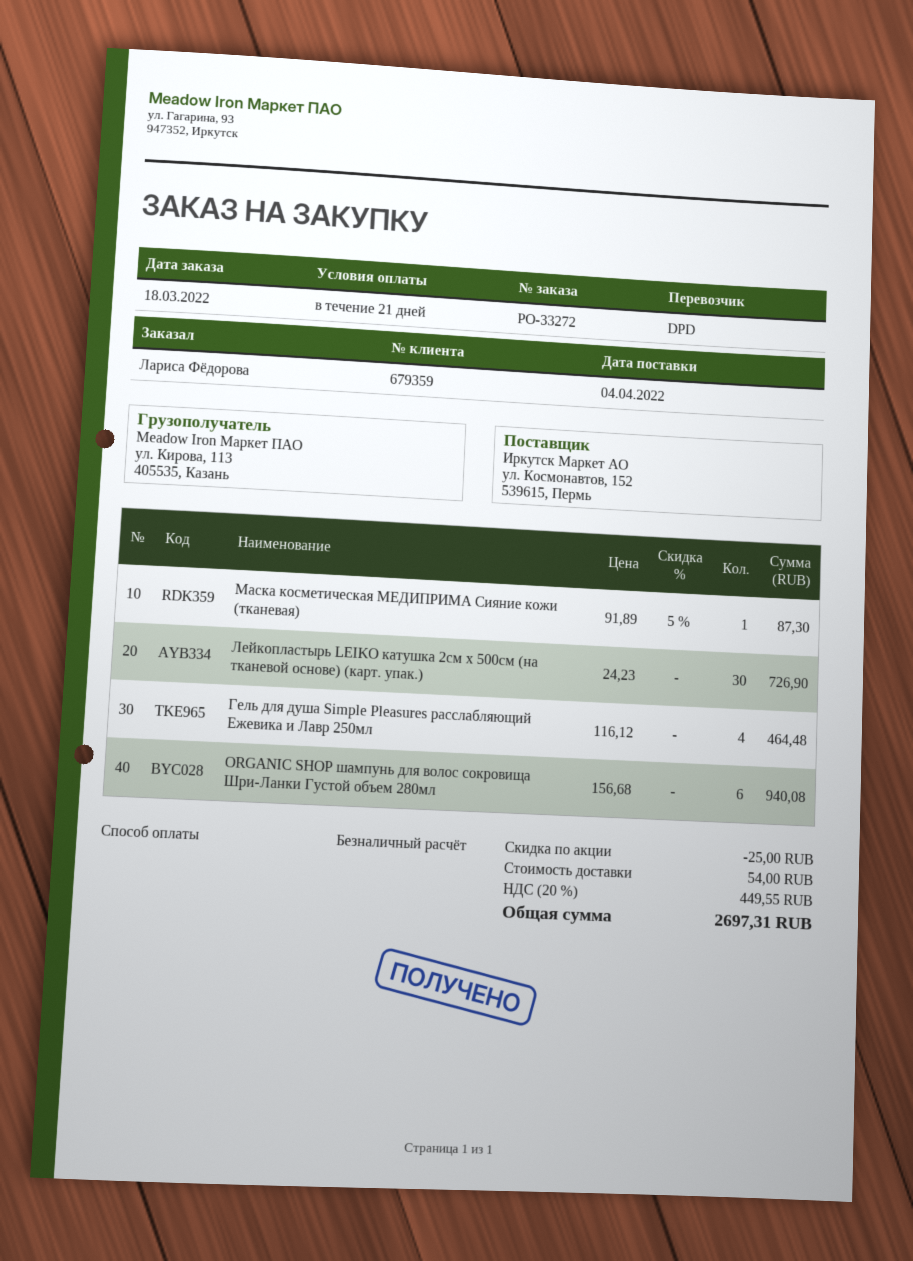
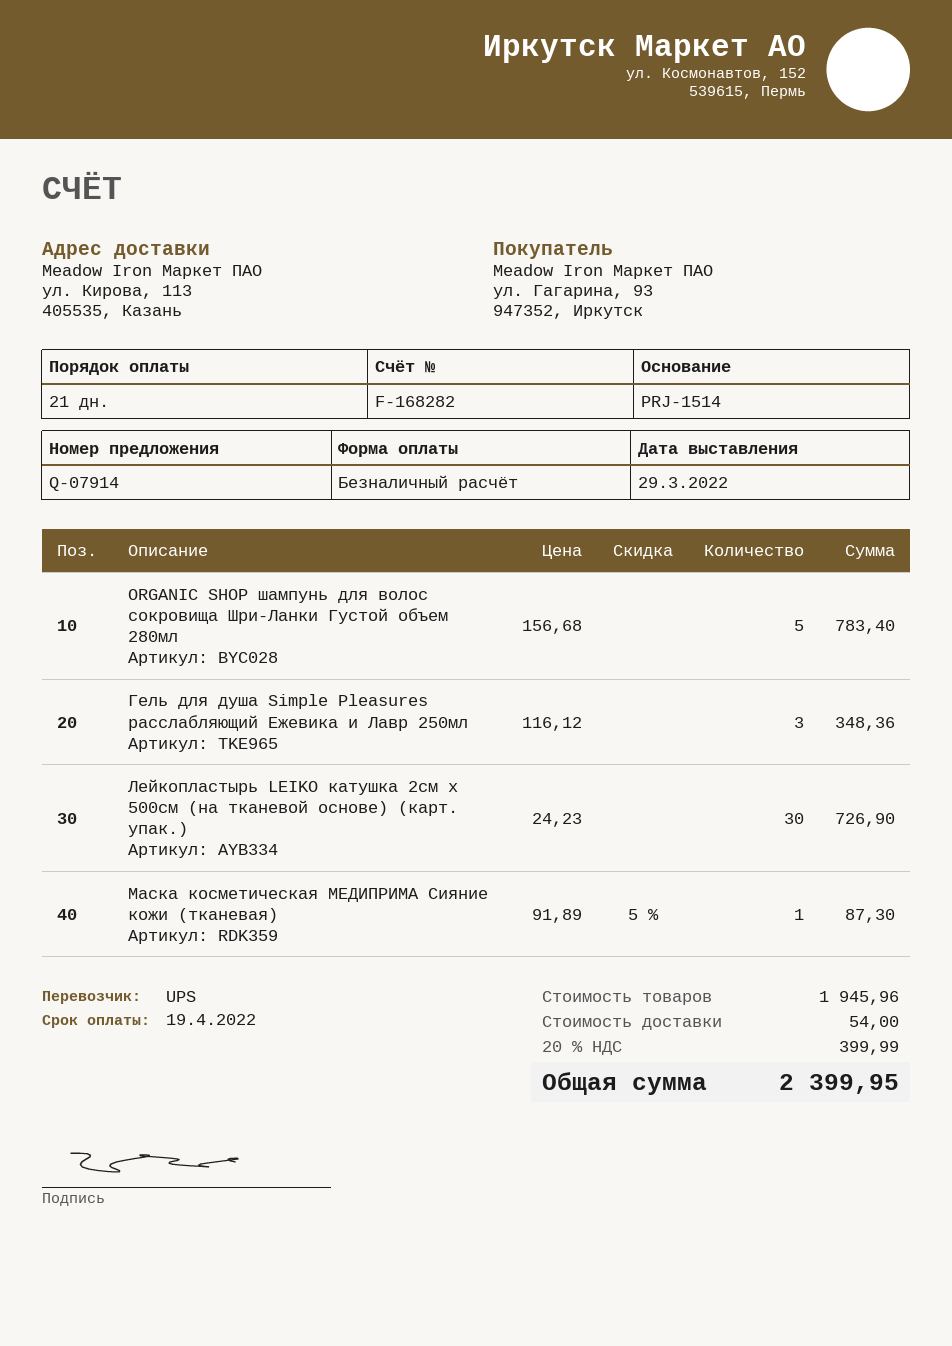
shipping method: DPD -> UPS
Гель для душа Simple Pleasures расслабляющий Ежевика и Лавр 250мл: 4 x 116.12 = 464.48 -> 3 x 116.12 = 348.36
ORGANIC SHOP шампунь для волос сокровища Шри-Ланки Густой объем 280мл: 6 x 156.68 = 940.08 -> 5 x 156.68 = 783.40
discount: 25.00 -> none
tax: 20% = 449.55 -> 20% = 399.99
total: 2697.31 -> 2399.95

